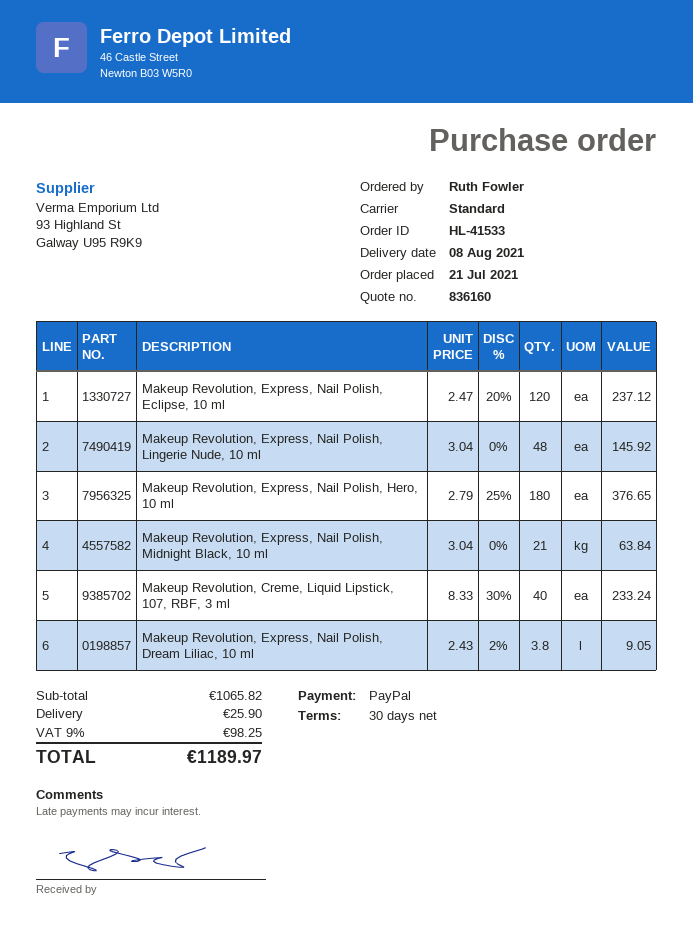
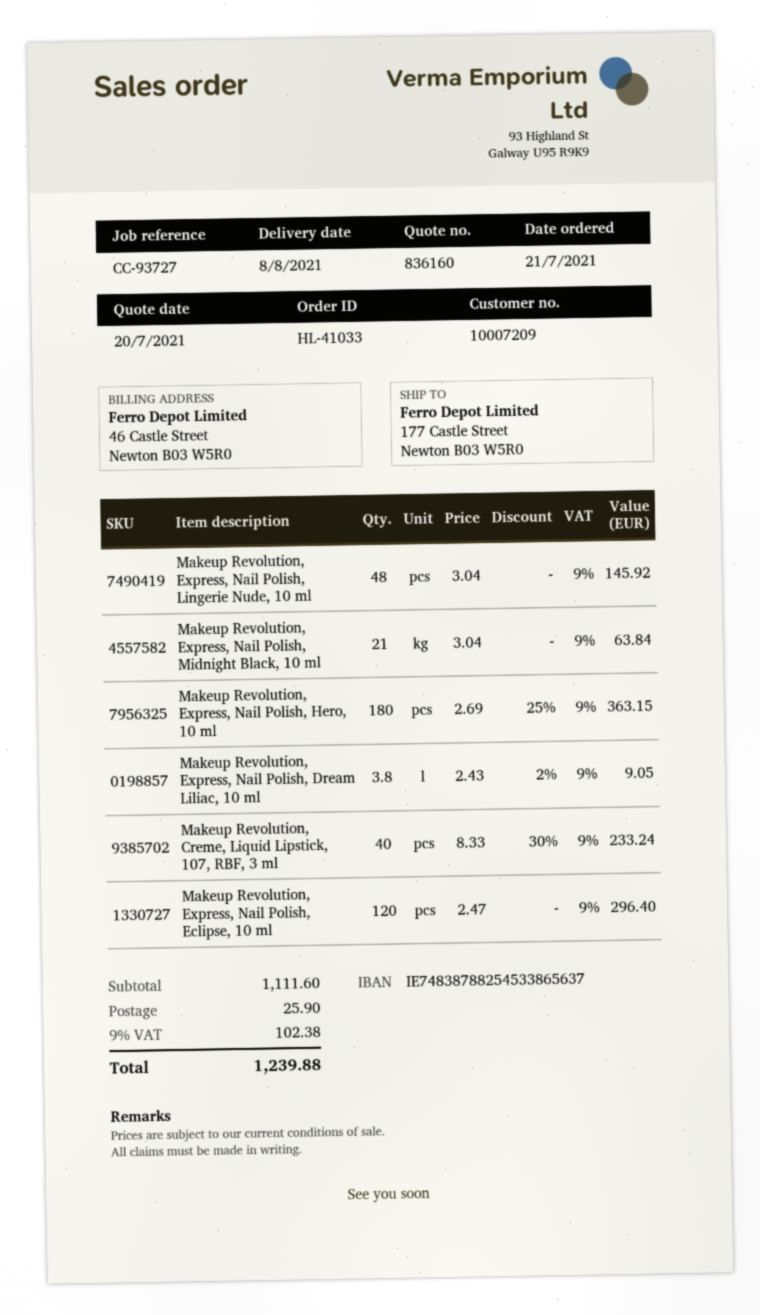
order number: HL-41533 -> HL-41033
Makeup Revolution, Express, Nail Polish, Eclipse, 10 ml: 120 x 2.47 - 20% = 237.12 -> 120 x 2.47 = 296.40
Makeup Revolution, Express, Nail Polish, Hero, 10 ml: 180 x 2.79 - 25% = 376.65 -> 180 x 2.69 - 25% = 363.15
subtotal: 1065.82 -> 1111.60
tax: 9% = 98.25 -> 9% = 102.38
total: 1189.97 -> 1239.88

